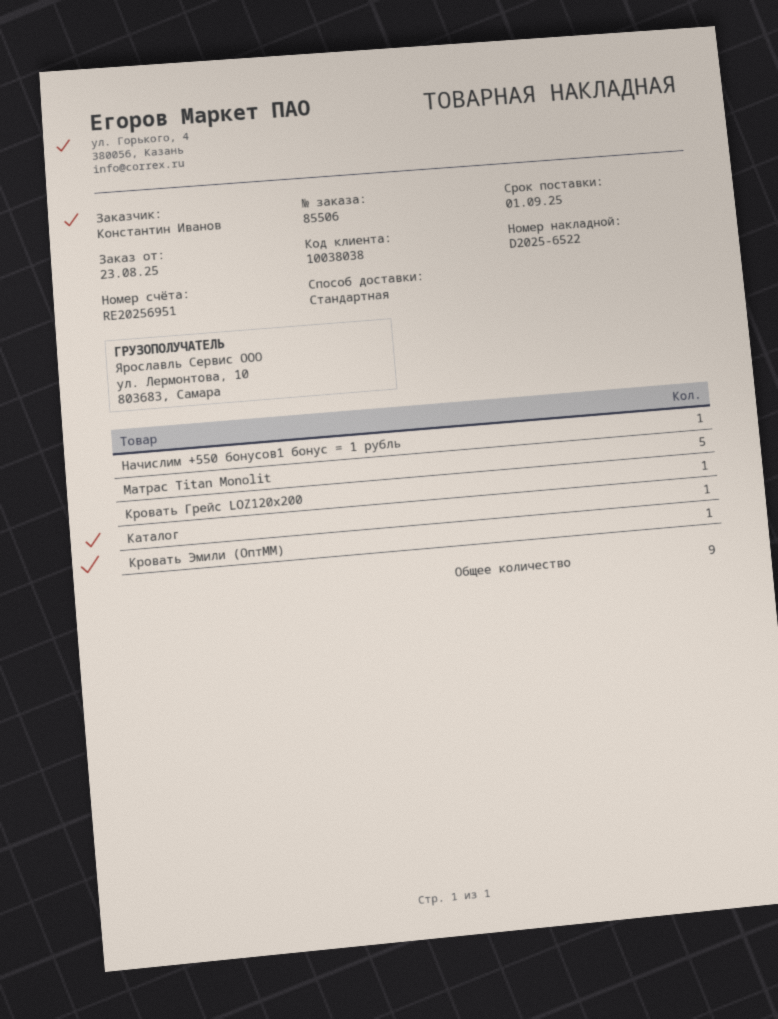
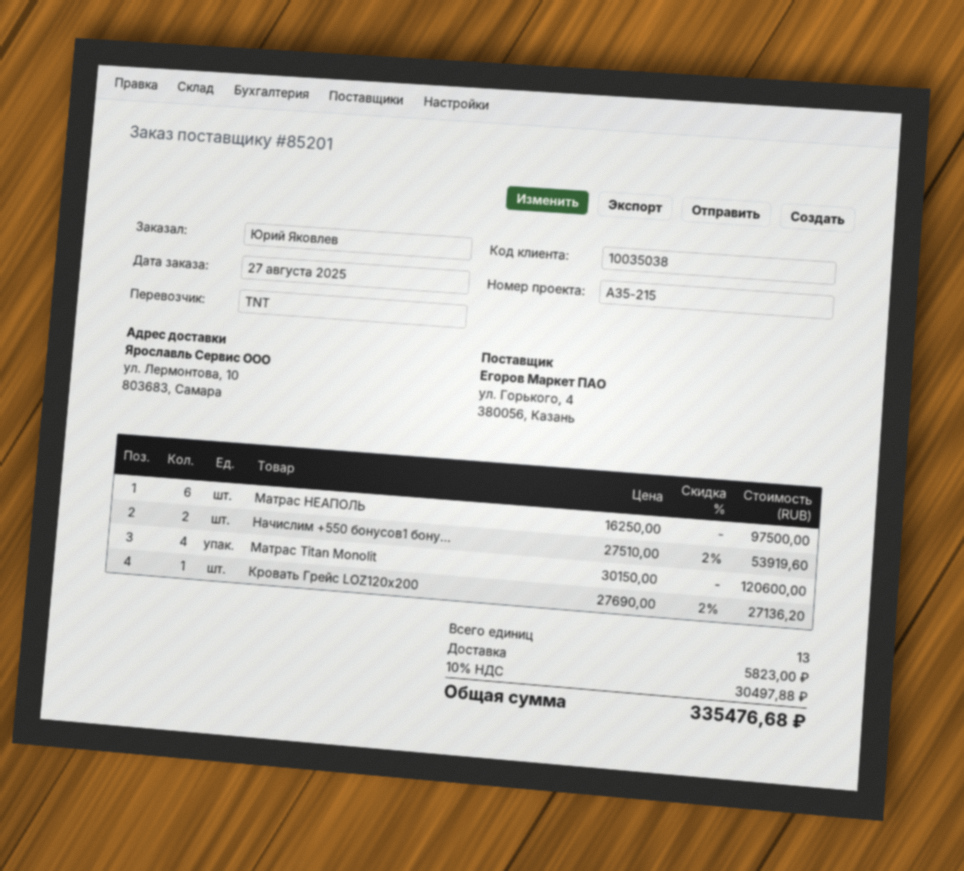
order number: 85506 -> 85201
order date: 2025-08-23 -> 2025-08-27
customer number: 10038038 -> 10035038
ordered by: Константин Иванов -> Юрий Яковлев
shipping method: standard -> TNT
Начислим +550 бонусов1 бонус = 1 рубль: 1 -> 2
Матрас Titan Monolit: 5 -> 4
Каталог: 1 -> none
Кровать Эмили (ОптММ): 1 -> none
Матрас НЕАПОЛЬ: none -> 6
total quantity: 9 -> 13

